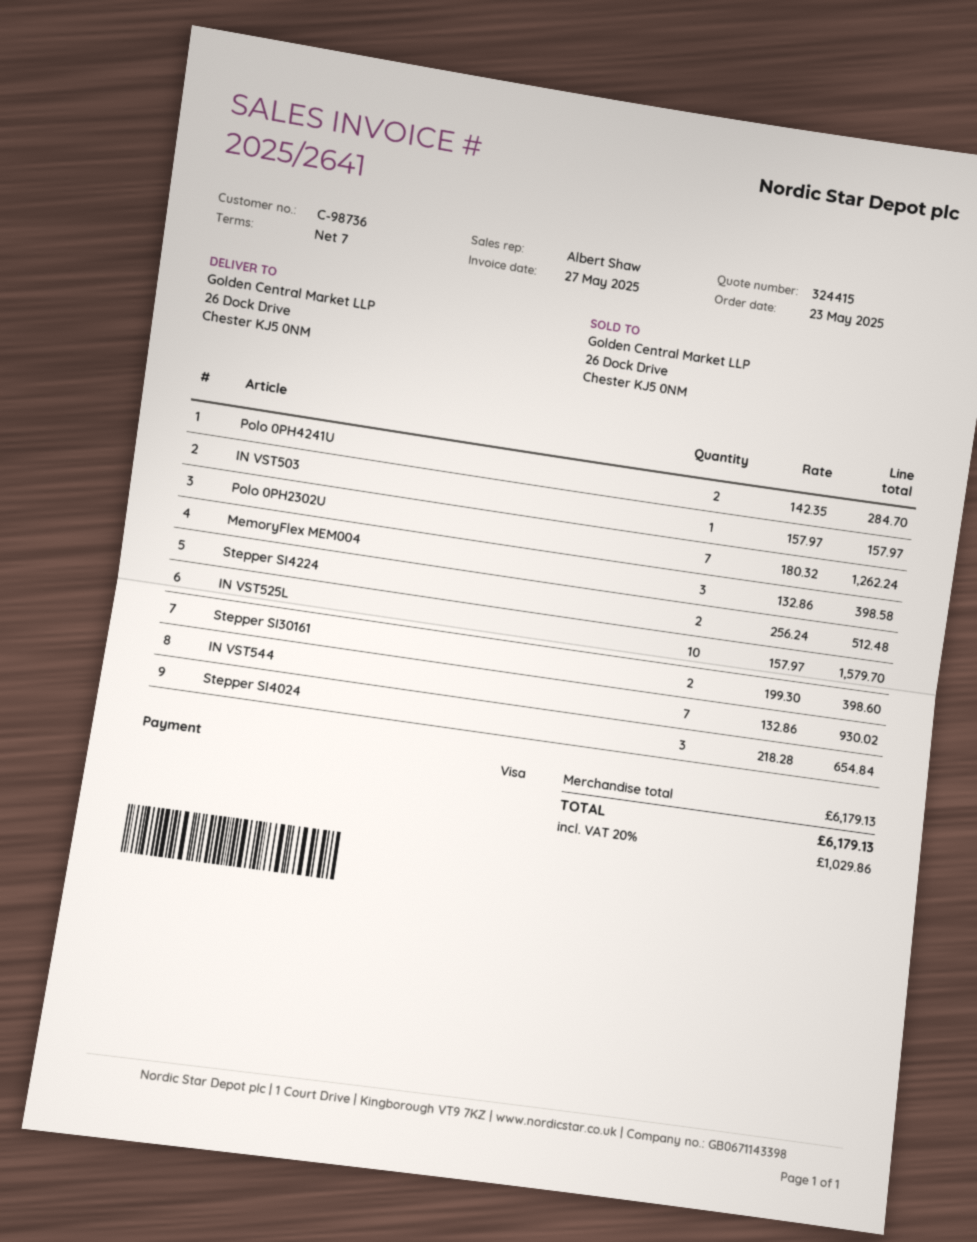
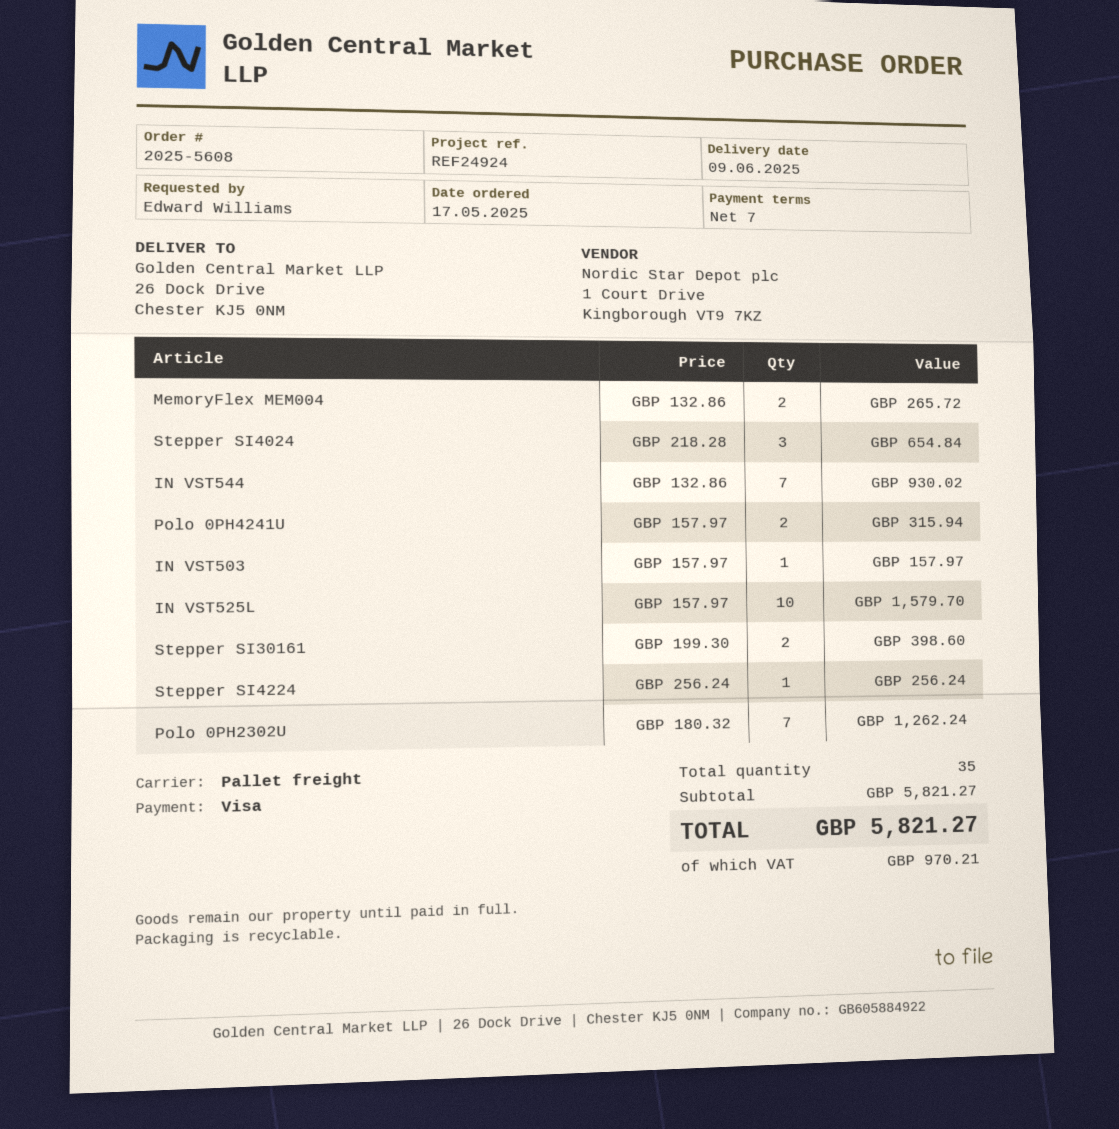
order date: 2025-05-23 -> 2025-05-17
Polo 0PH4241U: 2 x 142.35 = 284.70 -> 2 x 157.97 = 315.94
MemoryFlex MEM004: 3 x 132.86 = 398.58 -> 2 x 132.86 = 265.72
Stepper SI4224: 2 x 256.24 = 512.48 -> 1 x 256.24 = 256.24
subtotal: 6179.13 -> 5821.27
tax: 1029.86 -> 970.21
total: 6179.13 -> 5821.27

